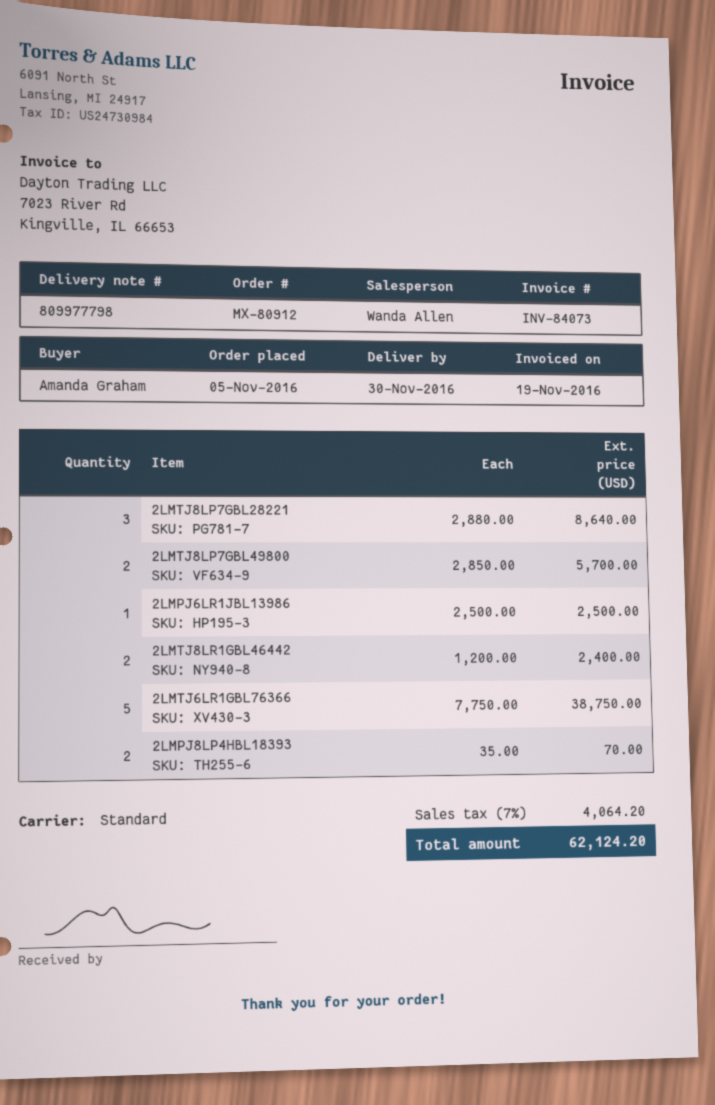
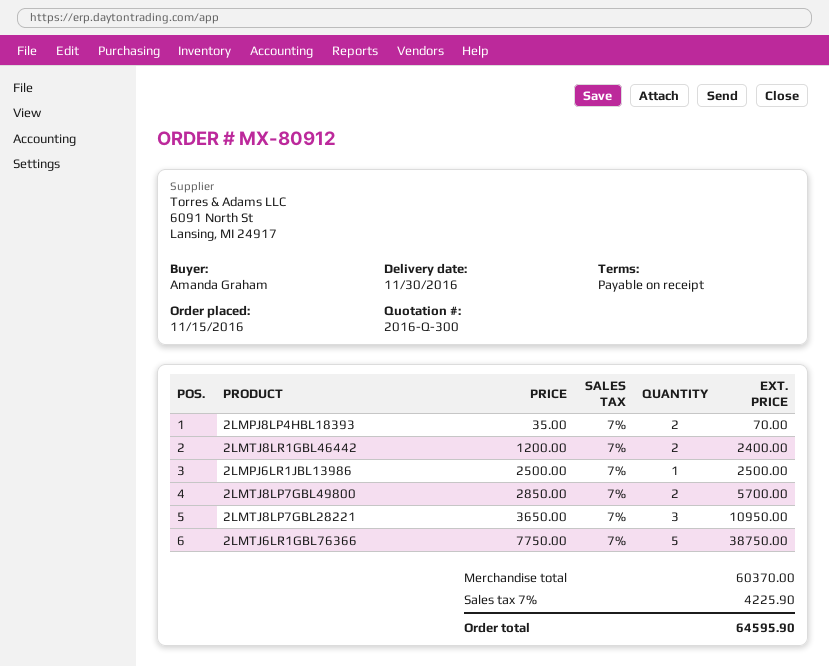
order date: 2016-11-05 -> 2016-11-15
2LMTJ8LP7GBL28221: 3 x 2880.00 = 8640.00 -> 3 x 3650.00 = 10950.00
tax: 7% = 4064.20 -> 7% = 4225.90
total: 62124.20 -> 64595.90

